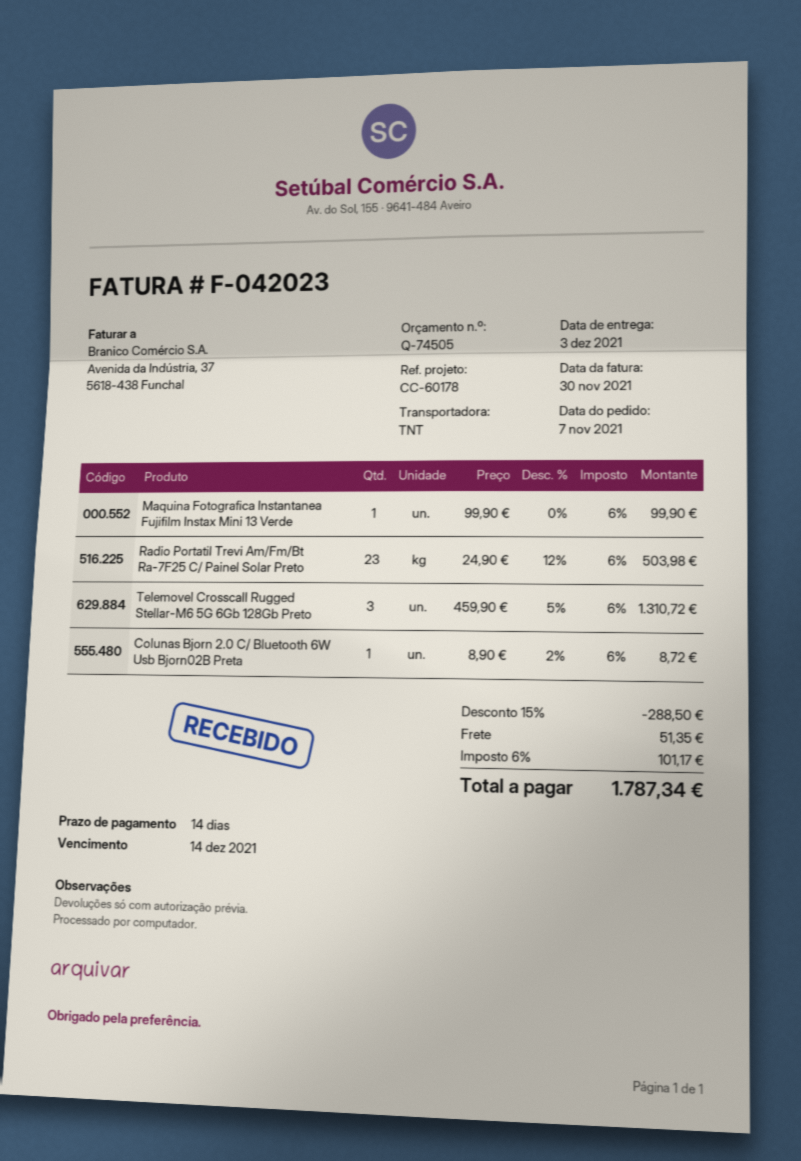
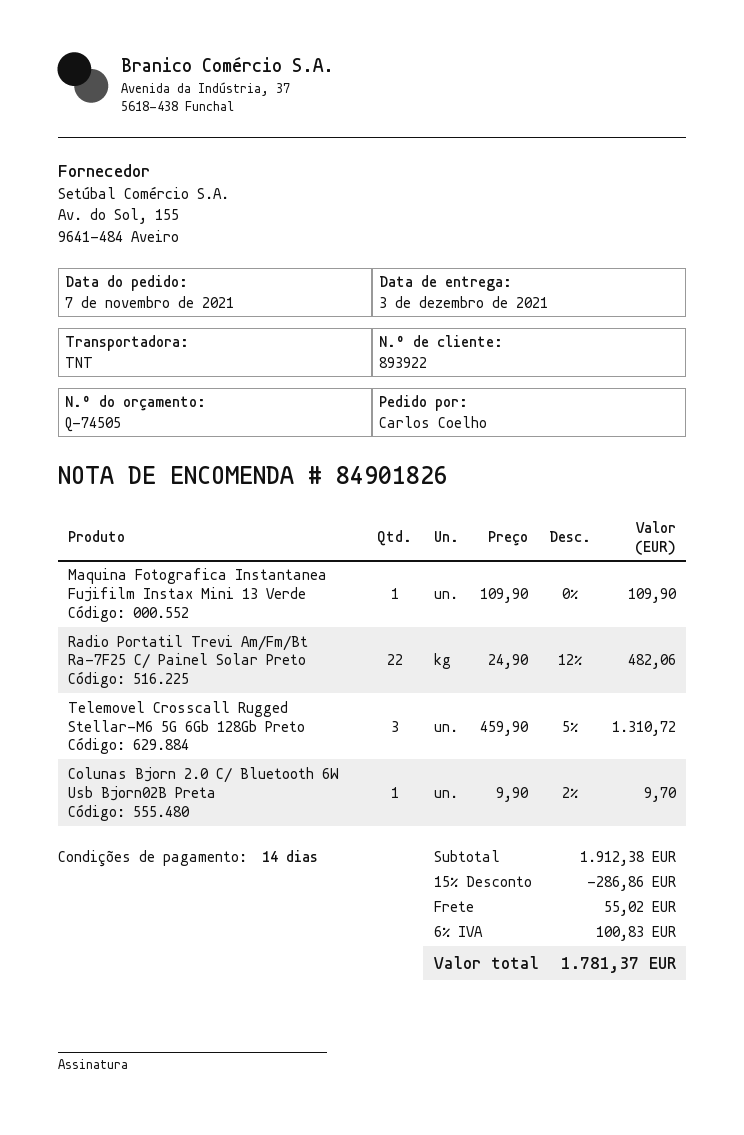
Maquina Fotografica Instantanea Fujifilm Instax Mini 13 Verde: 1 x 99.90 = 99.90 -> 1 x 109.90 = 109.90
Radio Portatil Trevi Am/Fm/Bt Ra-7F25 C/ Painel Solar Preto: 23 x 24.90 - 12% = 503.98 -> 22 x 24.90 - 12% = 482.06
Colunas Bjorn 2.0 C/ Bluetooth 6W Usb Bjorn02B Preta: 1 x 8.90 - 2% = 8.72 -> 1 x 9.90 - 2% = 9.70
discount: 15% = 288.50 -> 15% = 286.86
shipping: 51.35 -> 55.02
tax: 6% = 101.17 -> 6% = 100.83
total: 1787.34 -> 1781.37

